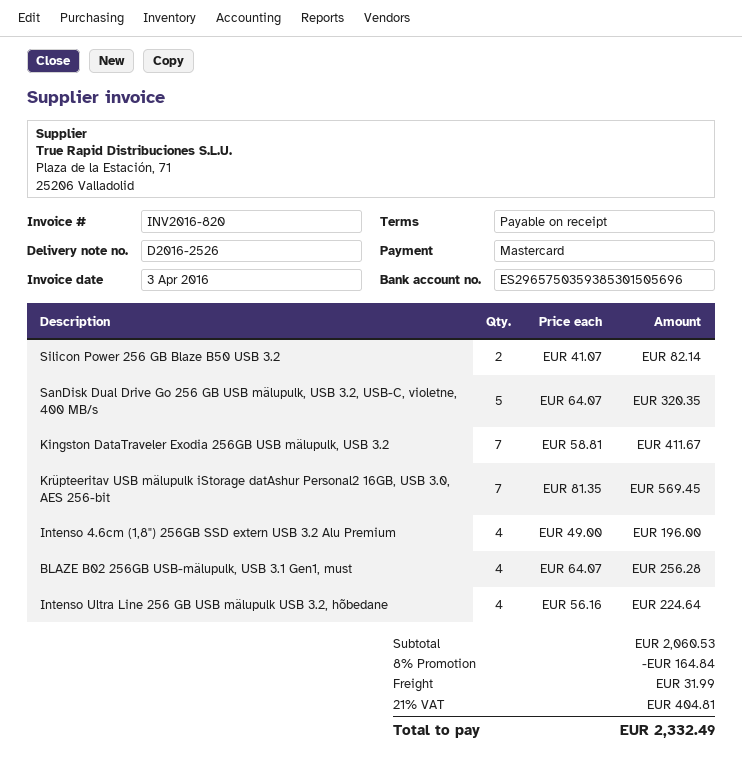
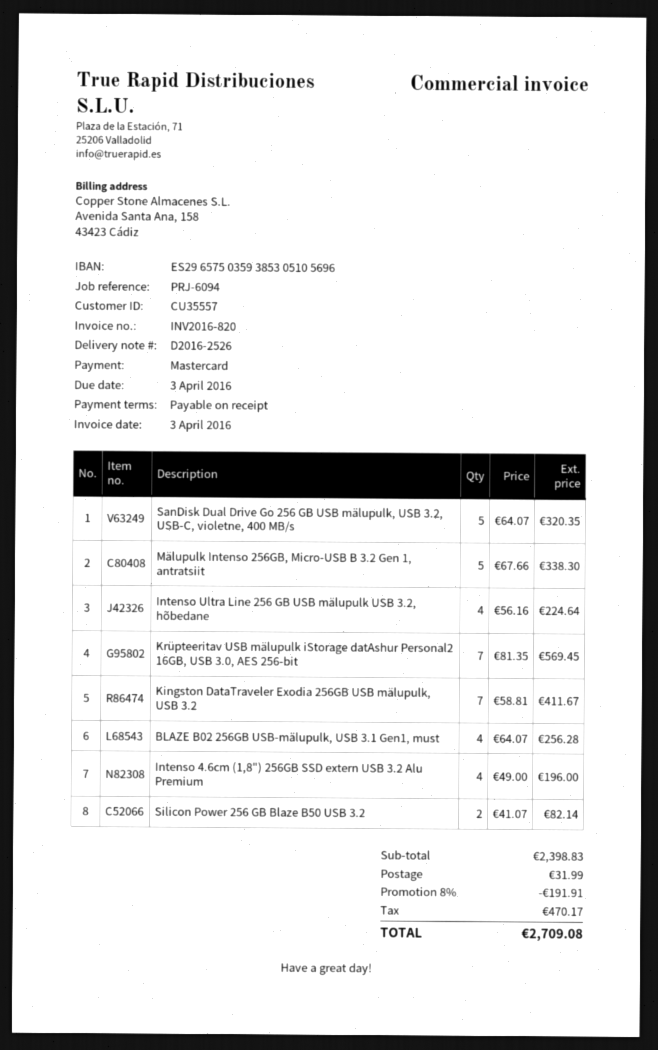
bank account: ES2965750359385301505696 -> ES2965750359385305105696
Mälupulk Intenso 256GB, Micro-USB B 3.2 Gen 1, antratsiit: none -> 5 x 67.66 = 338.30
subtotal: 2060.53 -> 2398.83
discount: 8% = 164.84 -> 8% = 191.91
tax: 404.81 -> 470.17
total: 2332.49 -> 2709.08

